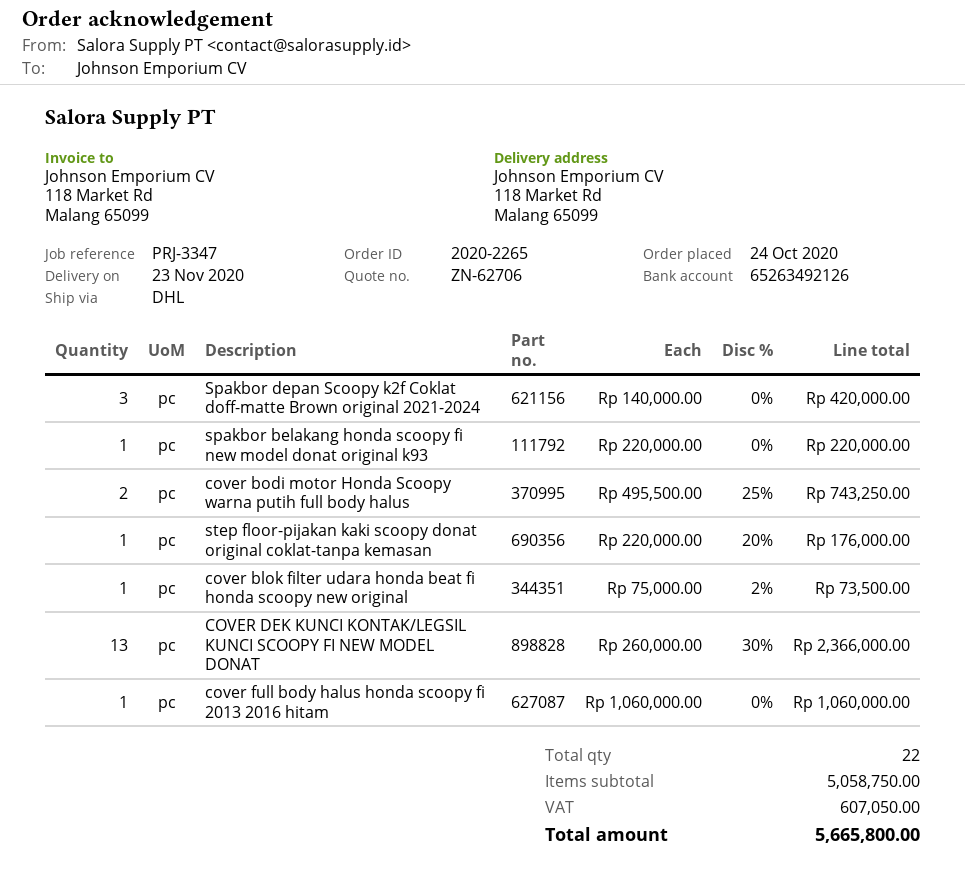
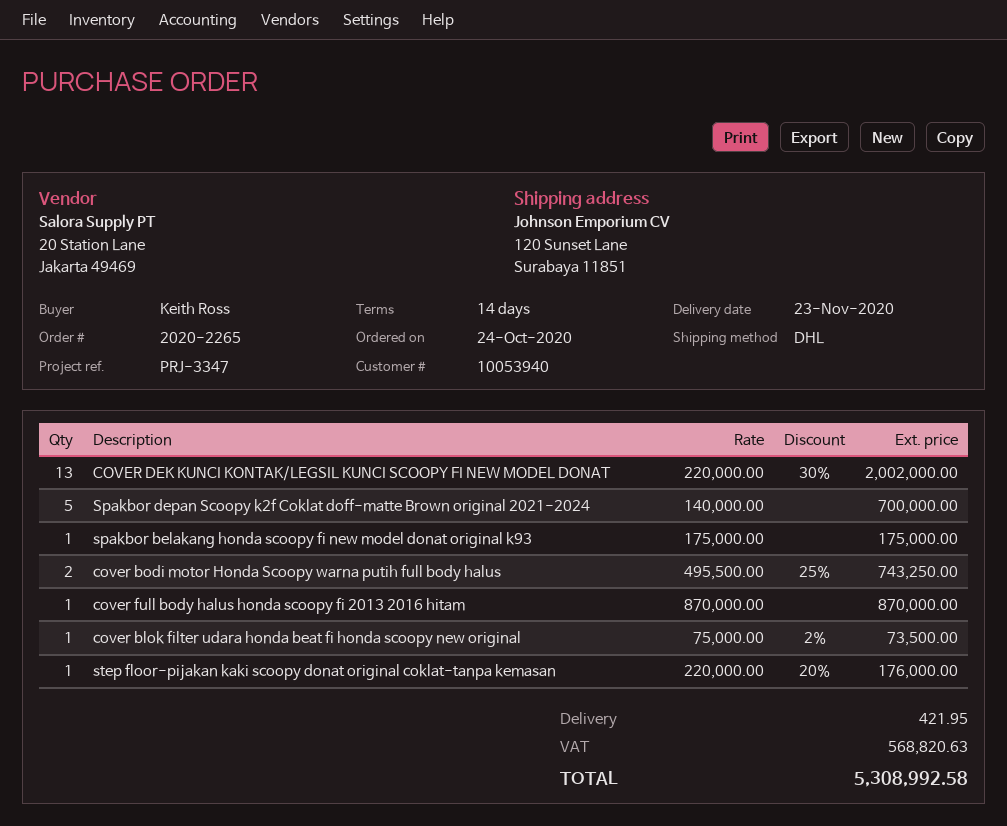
ship to: 118 Market Rd, Malang 65099 -> 120 Sunset Lane, Surabaya 11851
Spakbor depan Scoopy k2f Coklat doff-matte Brown original 2021-2024: 3 x 140000.00 = 420000.00 -> 5 x 140000.00 = 700000.00
spakbor belakang honda scoopy fi new model donat original k93: 1 x 220000.00 = 220000.00 -> 1 x 175000.00 = 175000.00
COVER DEK KUNCI KONTAK/LEGSIL KUNCI SCOOPY FI NEW MODEL DONAT: 13 x 260000.00 - 30% = 2366000.00 -> 13 x 220000.00 - 30% = 2002000.00
cover full body halus honda scoopy fi 2013 2016 hitam: 1 x 1060000.00 = 1060000.00 -> 1 x 870000.00 = 870000.00
shipping: none -> 421.95
tax: 607050.00 -> 568820.63
total: 5665800.00 -> 5308992.58

